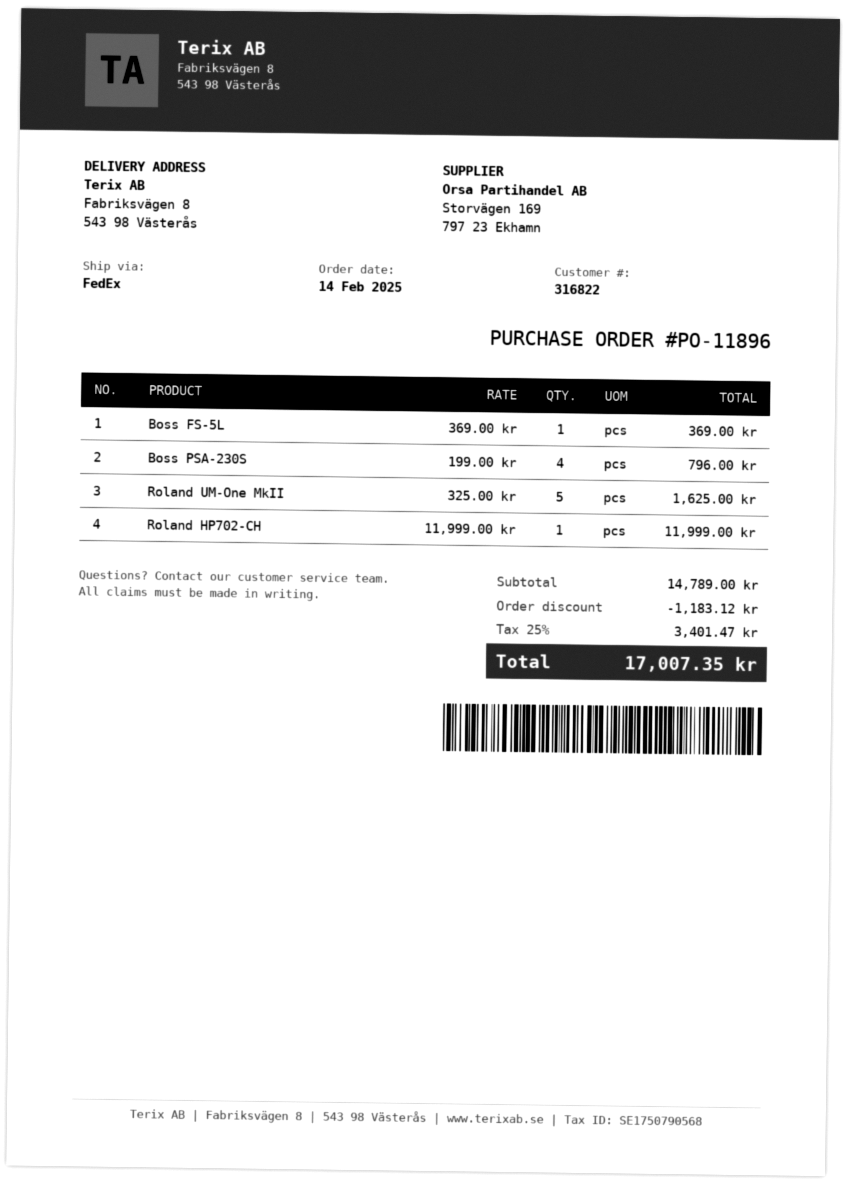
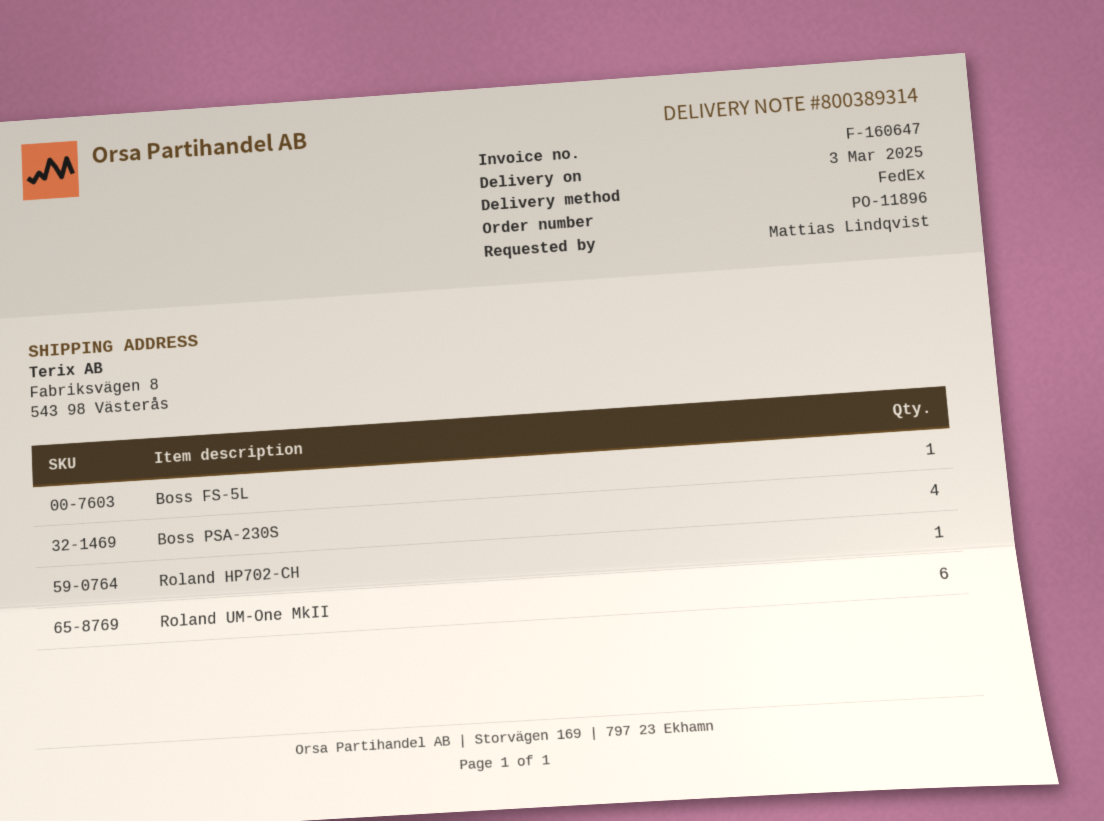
Roland UM-One MkII: 5 -> 6

